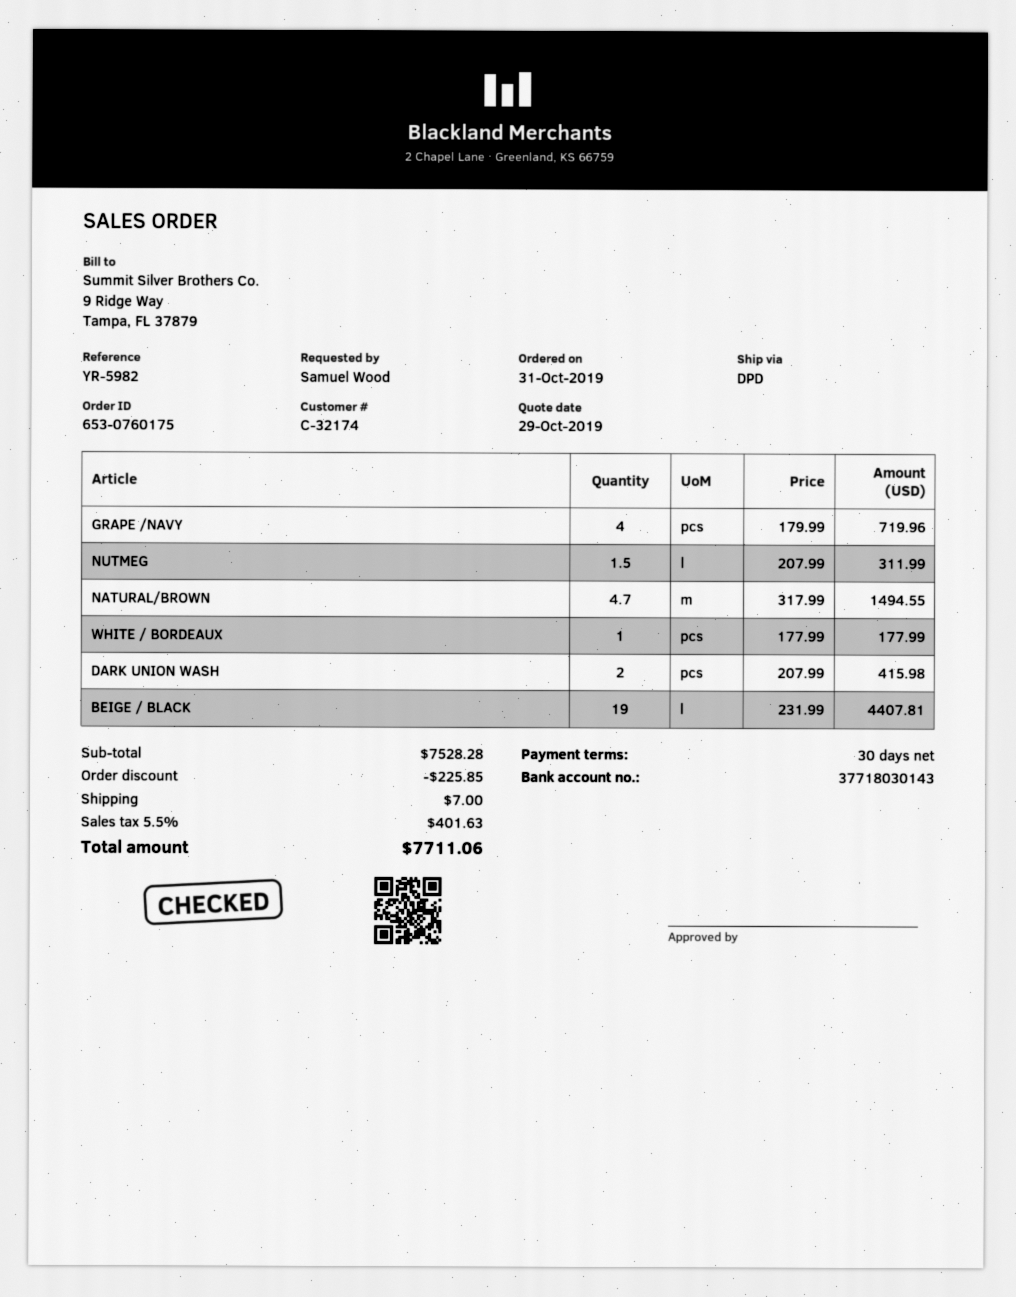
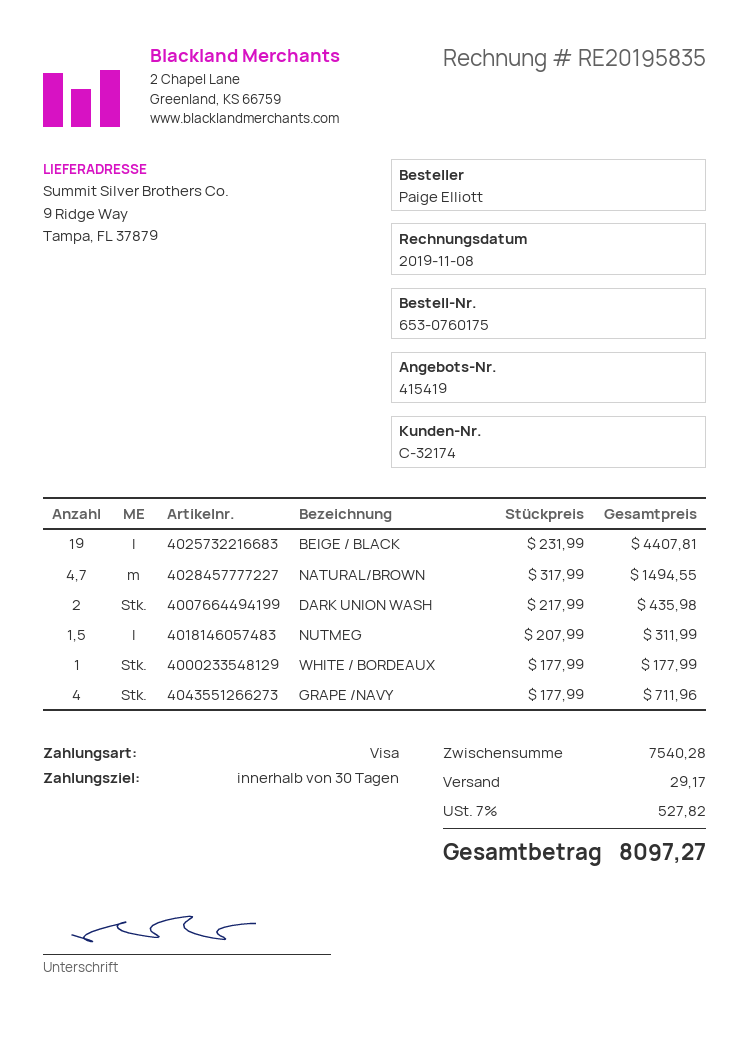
ordered by: Samuel Wood -> Paige Elliott
GRAPE /NAVY: 4 x 179.99 = 719.96 -> 4 x 177.99 = 711.96
DARK UNION WASH: 2 x 207.99 = 415.98 -> 2 x 217.99 = 435.98
subtotal: 7528.28 -> 7540.28
discount: 225.85 -> none
shipping: 7.00 -> 29.17
tax: 5.5% = 401.63 -> 7% = 527.82
total: 7711.06 -> 8097.27

